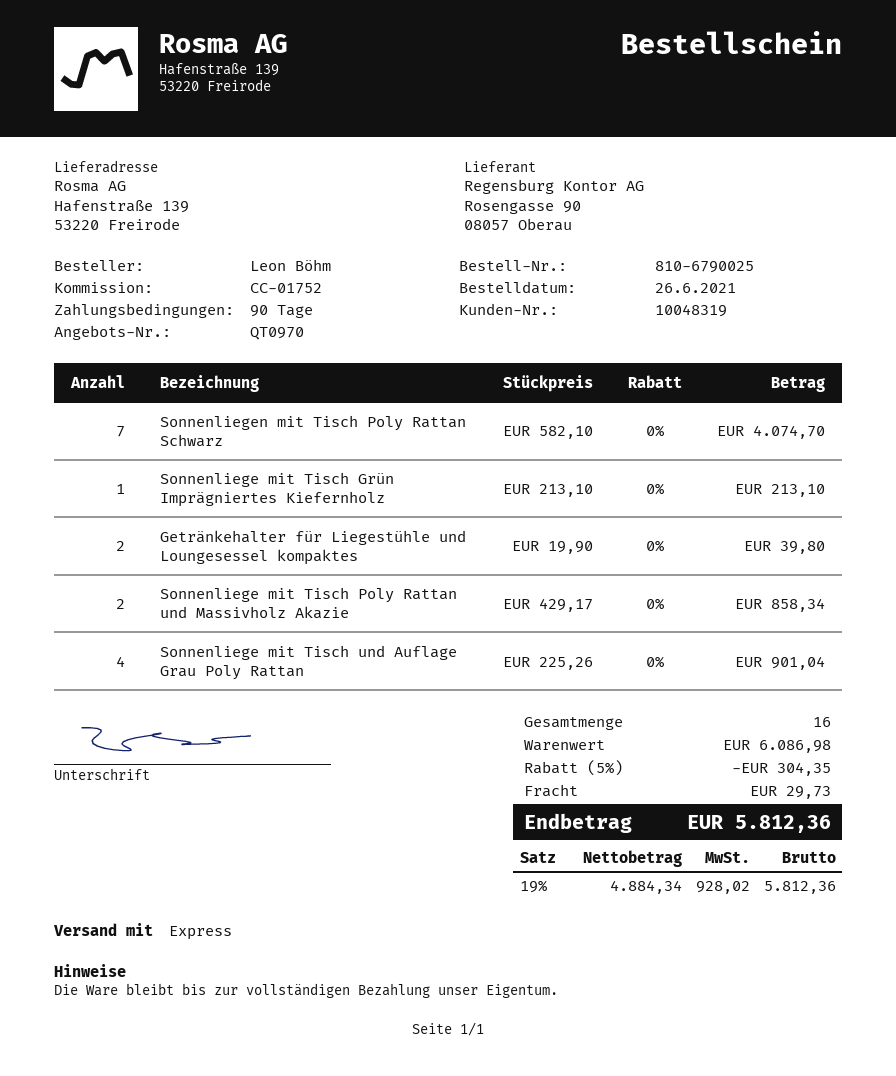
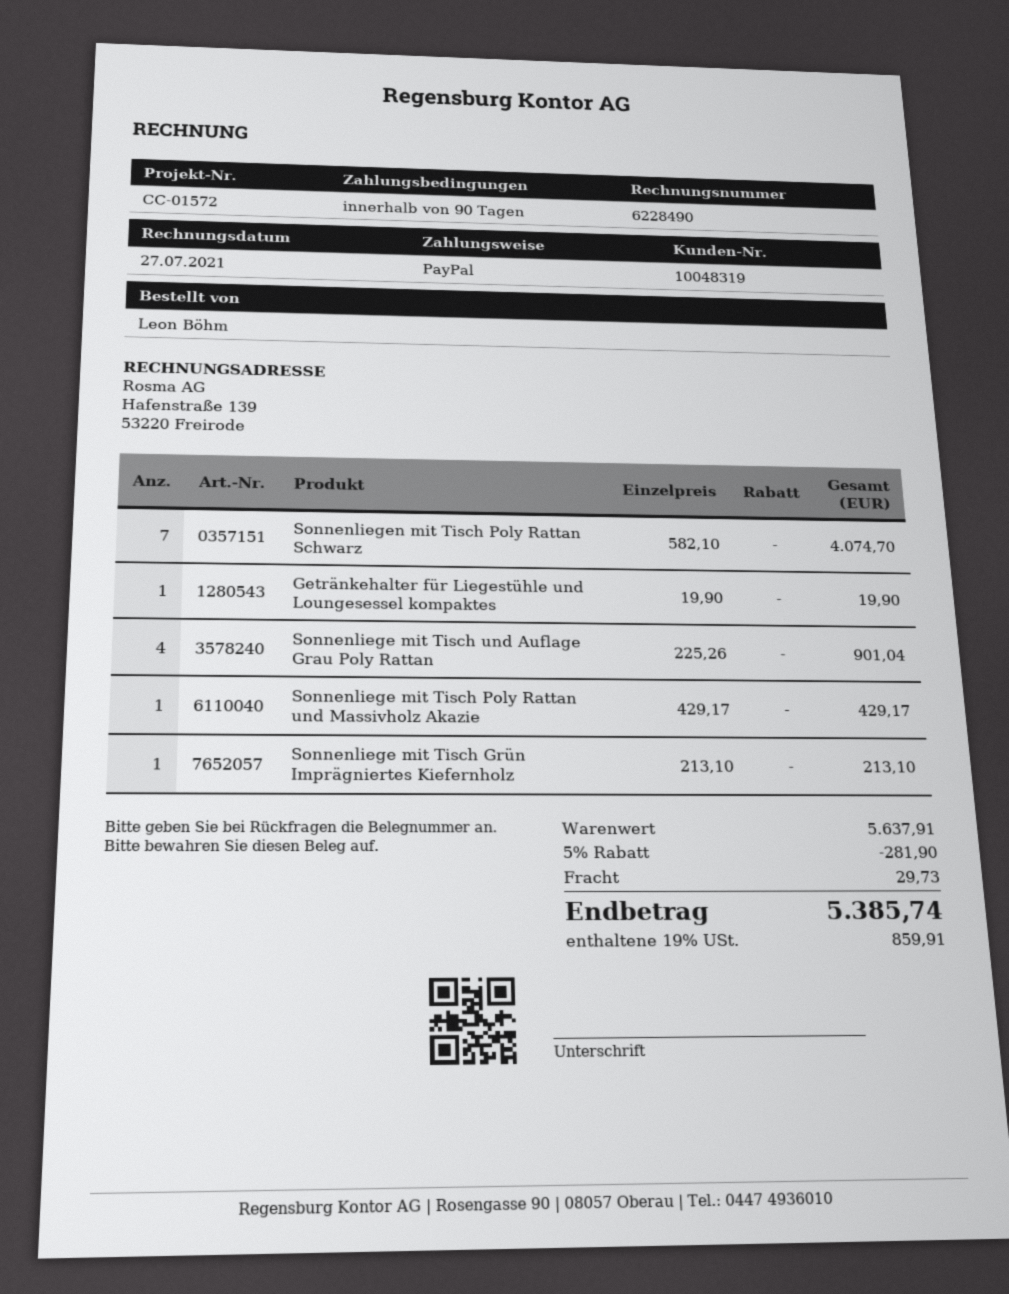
reference: CC-01752 -> CC-01572
Getränkehalter für Liegestühle und Loungesessel kompaktes: 2 x 19.90 = 39.80 -> 1 x 19.90 = 19.90
Sonnenliege mit Tisch Poly Rattan und Massivholz Akazie: 2 x 429.17 = 858.34 -> 1 x 429.17 = 429.17
subtotal: 6086.98 -> 5637.91
discount: 5% = 304.35 -> 5% = 281.90
tax: 19% = 928.02 -> 19% = 859.91
total: 5812.36 -> 5385.74

